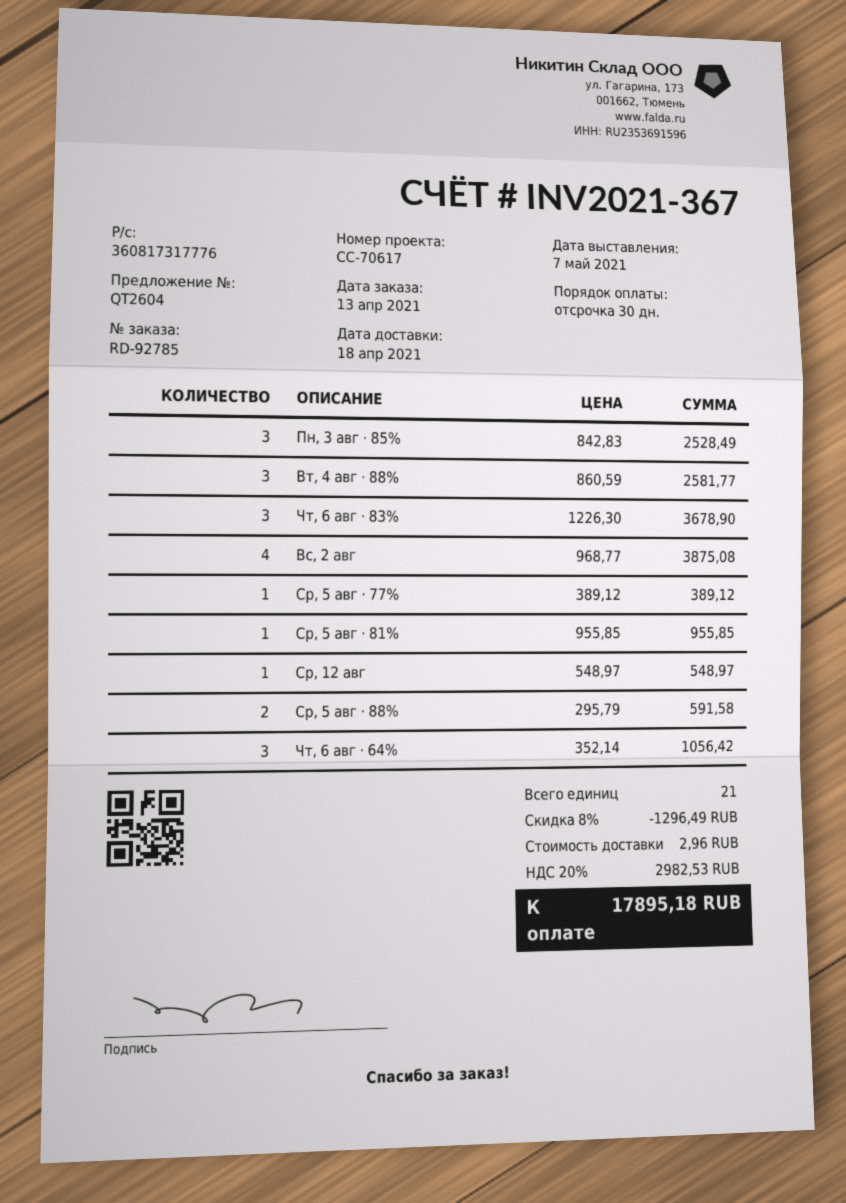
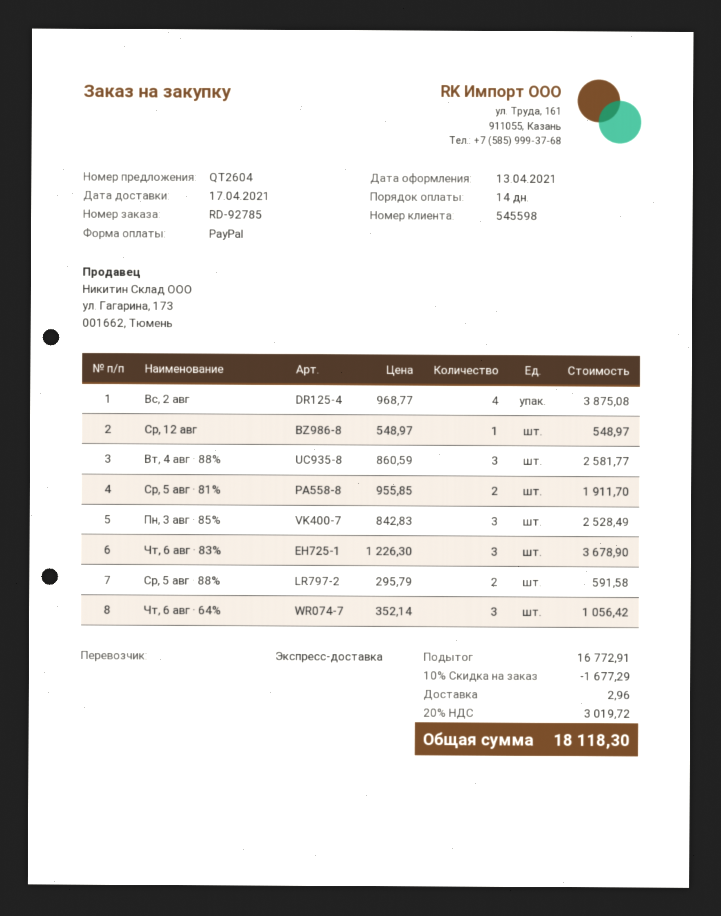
delivery date: 2021-04-18 -> 2021-04-17
payment terms: 30 days -> 14 days
Ср, 5 авг · 77%: 1 x 389.12 = 389.12 -> none
Ср, 5 авг · 81%: 1 x 955.85 = 955.85 -> 2 x 955.85 = 1911.70
discount: 8% = 1296.49 -> 10% = 1677.29
tax: 20% = 2982.53 -> 20% = 3019.72
total: 17895.18 -> 18118.30

